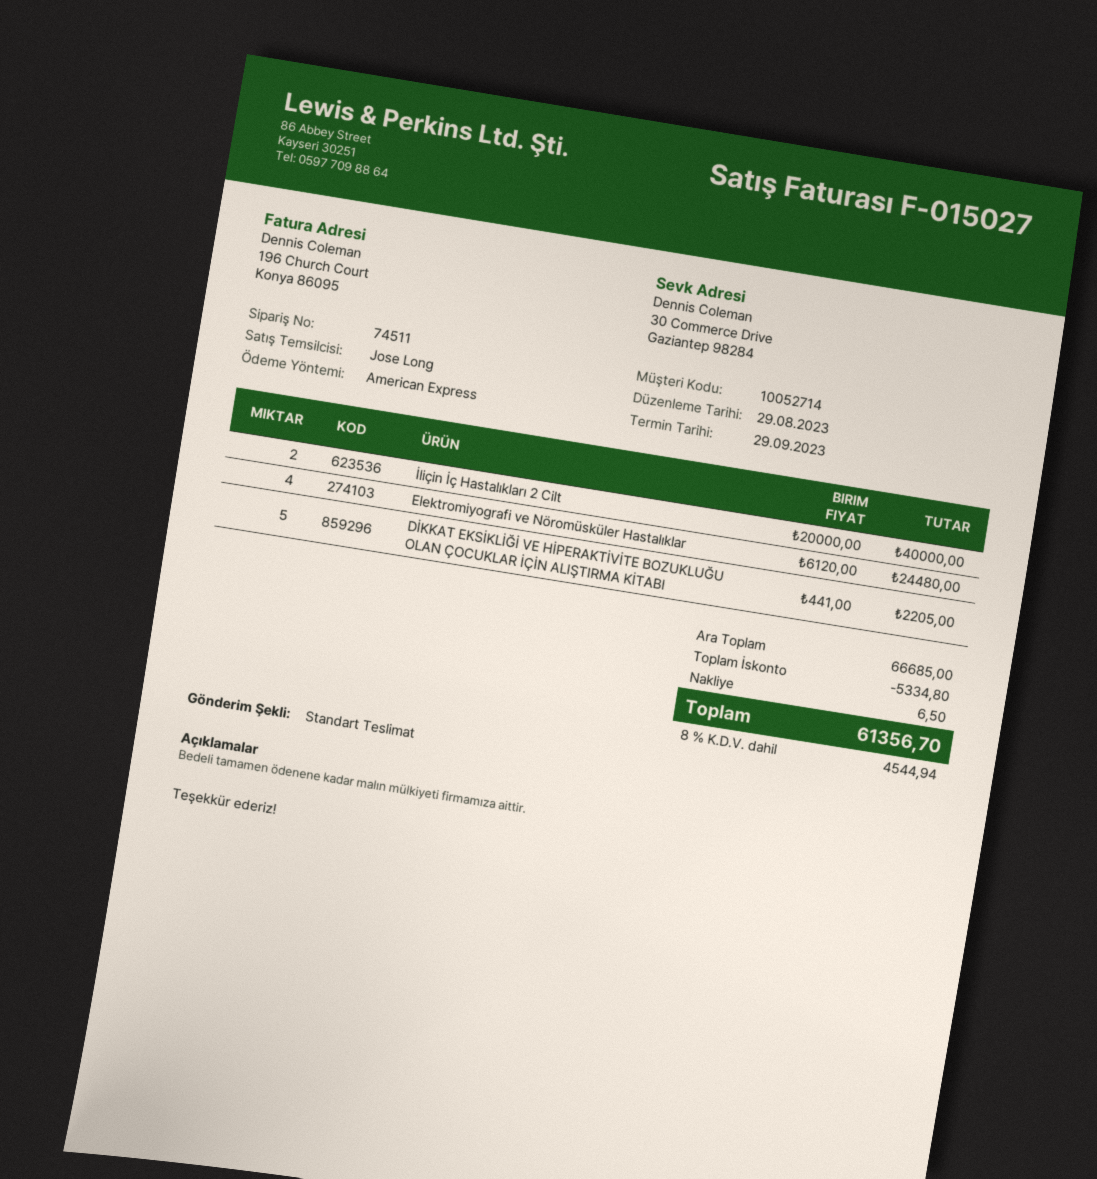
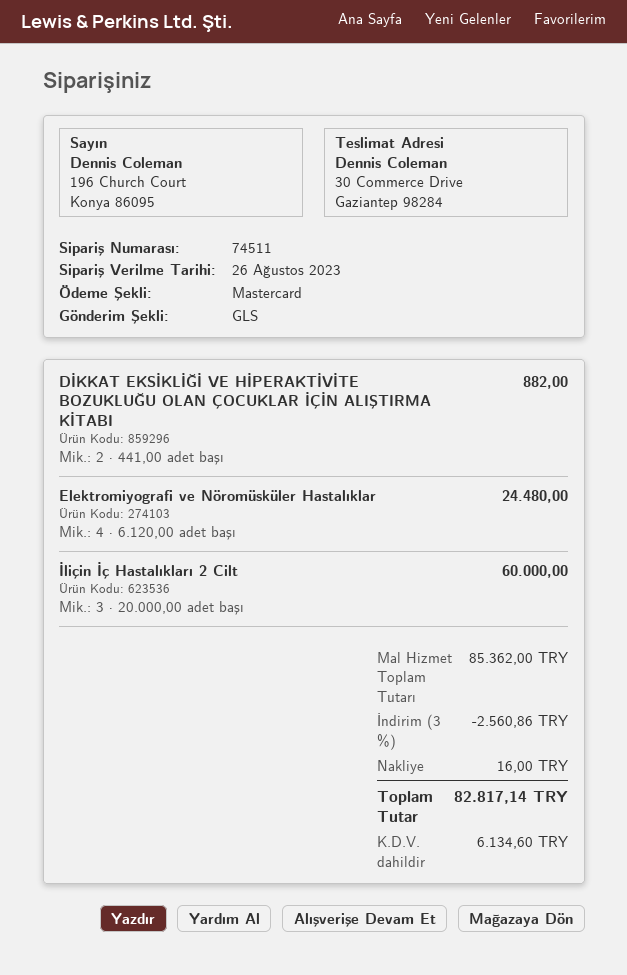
payment method: American Express -> Mastercard
shipping method: standard -> GLS
İliçin İç Hastalıkları 2 Cilt: 2 x 20000.00 = 40000.00 -> 3 x 20000.00 = 60000.00
DİKKAT EKSİKLİĞİ VE HİPERAKTİVİTE BOZUKLUĞU OLAN ÇOCUKLAR İÇİN ALIŞTIRMA KİTABI: 5 x 441.00 = 2205.00 -> 2 x 441.00 = 882.00
subtotal: 66685.00 -> 85362.00
discount: 5334.80 -> 2560.86
shipping: 6.50 -> 16.00
tax: 4544.94 -> 6134.60
total: 61356.70 -> 82817.14

